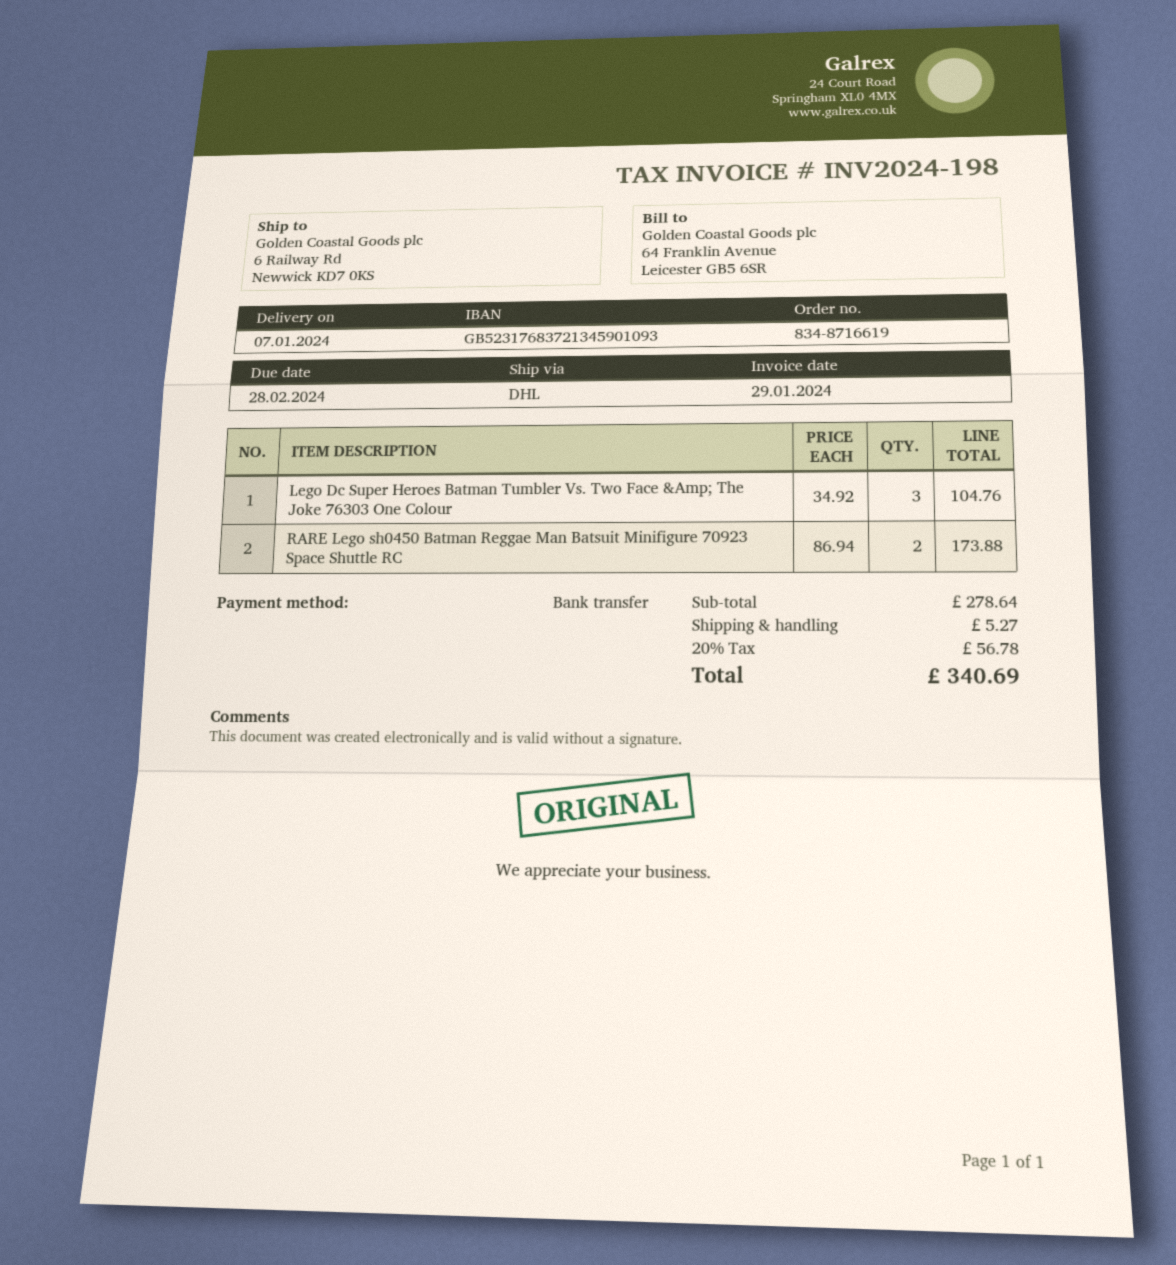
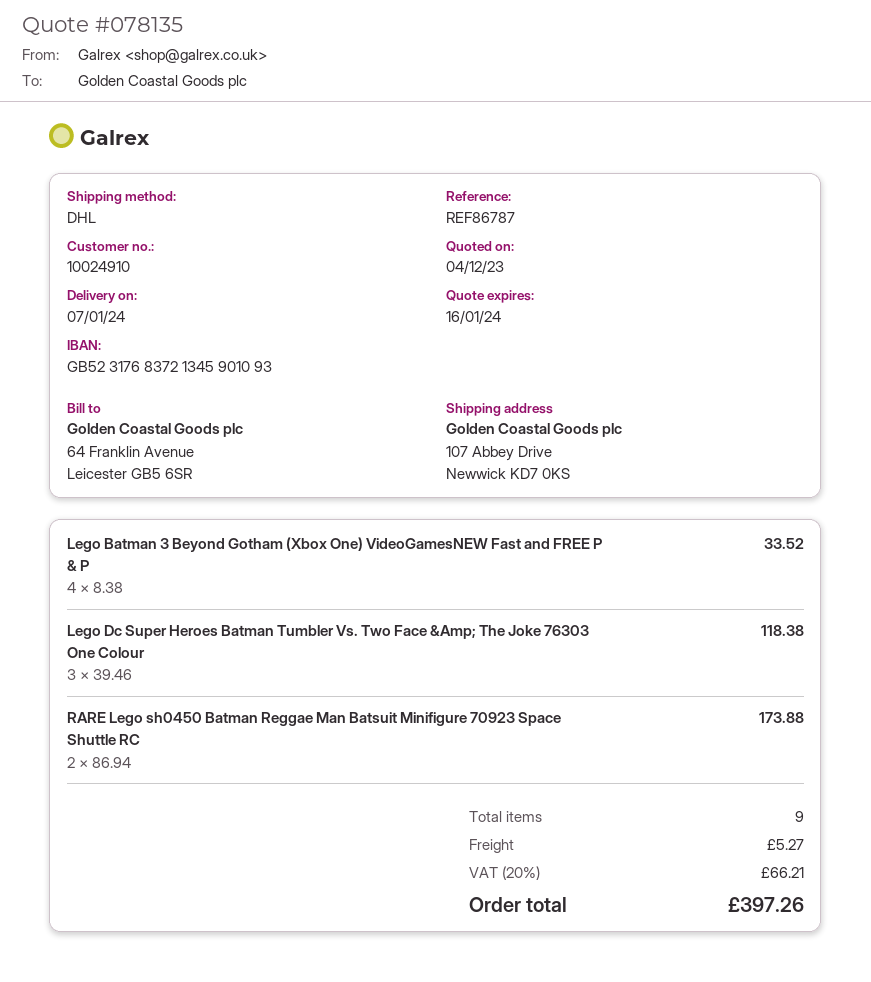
ship to: 6 Railway Rd, Newwick KD7 0KS -> 107 Abbey Drive, Newwick KD7 0KS
Lego Dc Super Heroes Batman Tumbler Vs. Two Face &Amp; The Joke 76303 One Colour: 3 x 34.92 = 104.76 -> 3 x 39.46 = 118.38
Lego Batman 3 Beyond Gotham (Xbox One) VideoGamesNEW Fast and FREE P & P: none -> 4 x 8.38 = 33.52
tax: 20% = 56.78 -> 20% = 66.21
total: 340.69 -> 397.26

